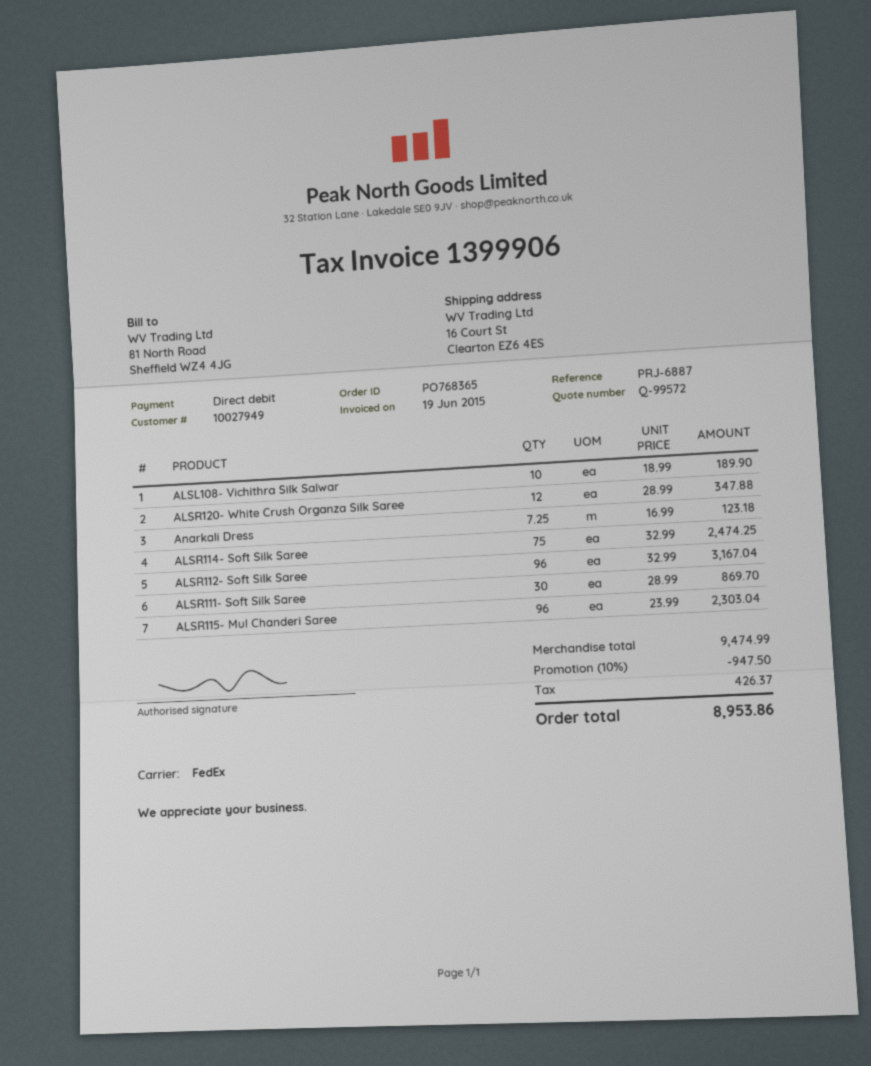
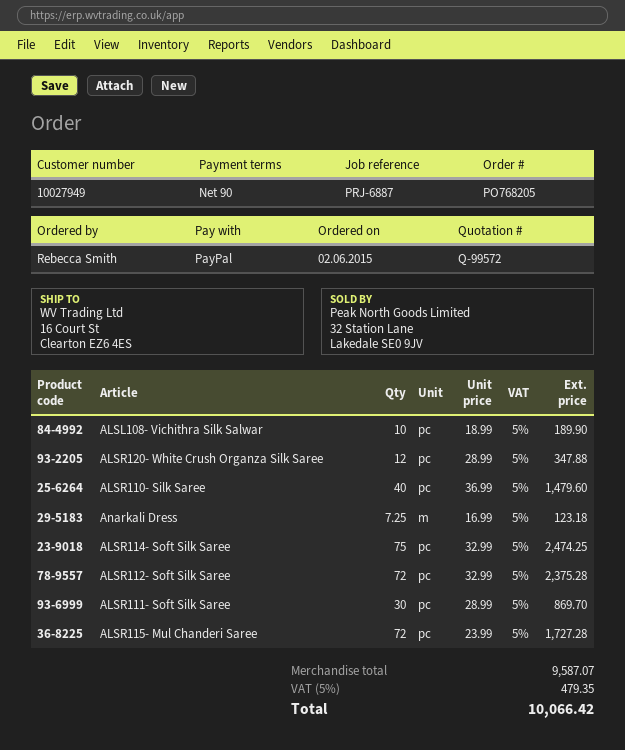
order number: PO768365 -> PO768205
payment method: direct debit -> PayPal
ALSR112- Soft Silk Saree: 96 x 32.99 = 3167.04 -> 72 x 32.99 = 2375.28
ALSR115- Mul Chanderi Saree: 96 x 23.99 = 2303.04 -> 72 x 23.99 = 1727.28
ALSR110- Silk Saree: none -> 40 x 36.99 = 1479.60
subtotal: 9474.99 -> 9587.07
discount: 10% = 947.50 -> none
tax: 426.37 -> 479.35
total: 8953.86 -> 10066.42

